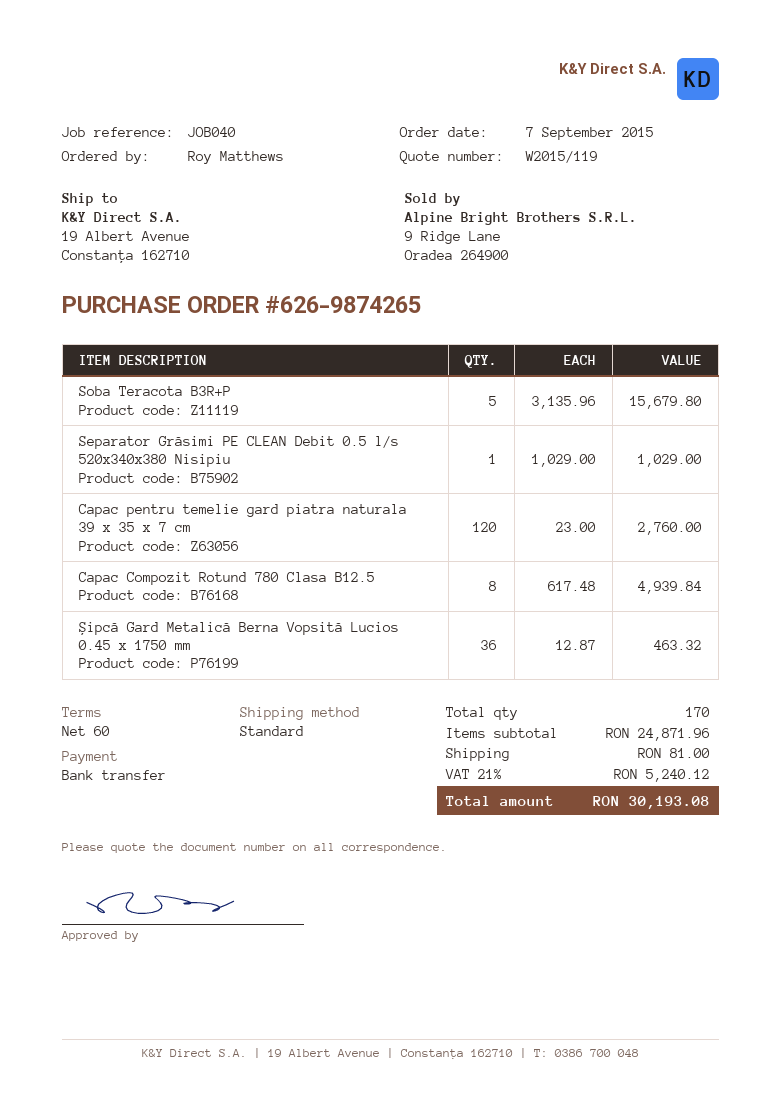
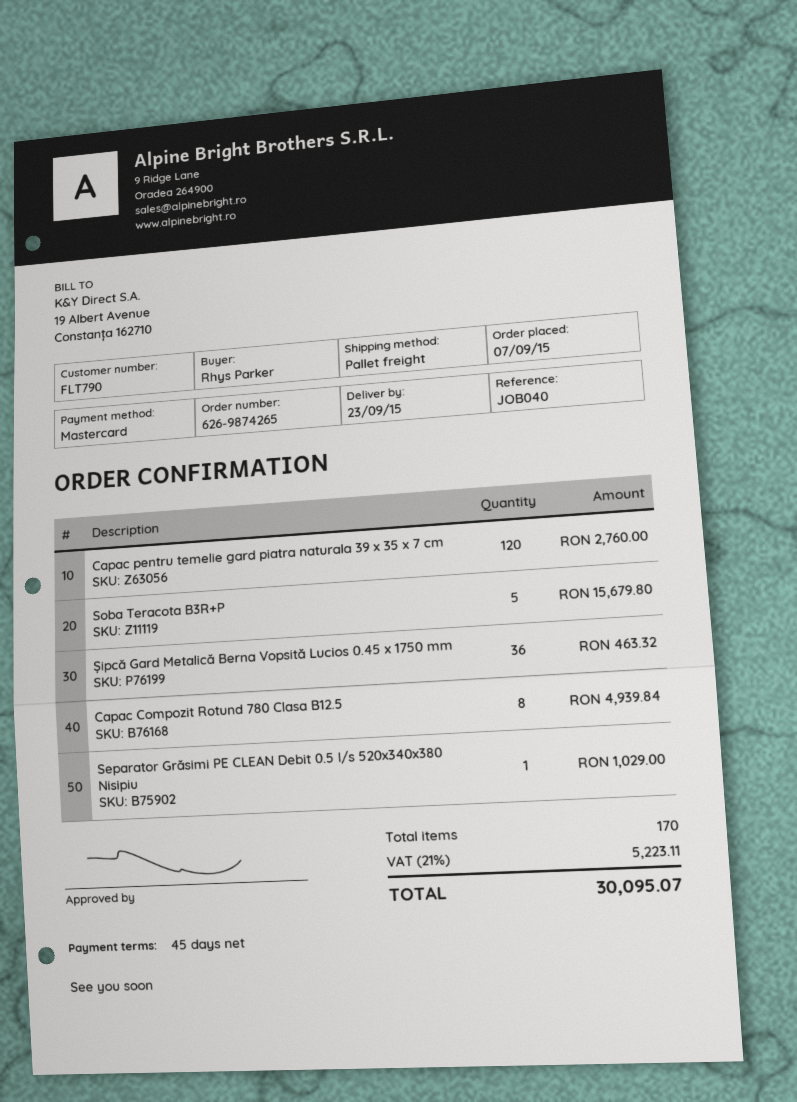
payment terms: 60 days -> 45 days
ordered by: Roy Matthews -> Rhys Parker
payment method: bank transfer -> Mastercard
shipping method: standard -> pallet freight
shipping: 81.00 -> none
tax: 21% = 5240.12 -> 21% = 5223.11
total: 30193.08 -> 30095.07

